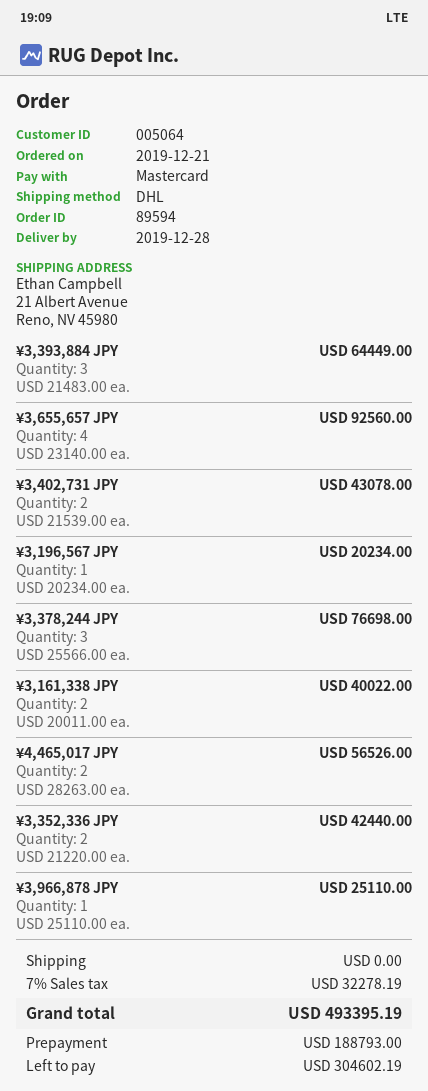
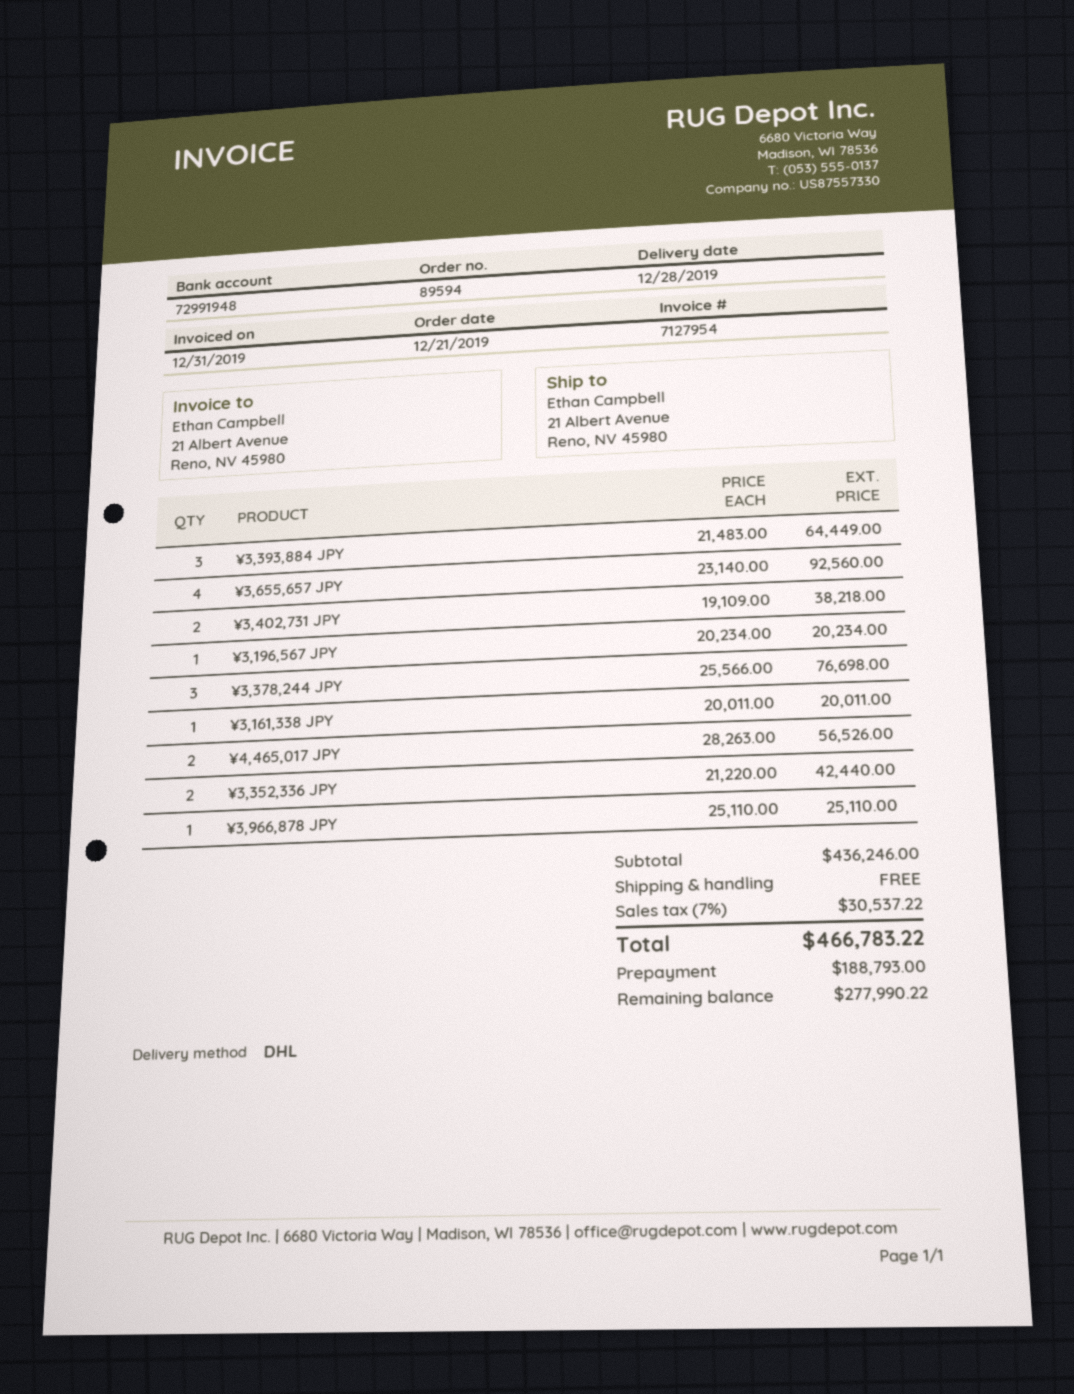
¥3,402,731 JPY: 2 x 21539.00 = 43078.00 -> 2 x 19109.00 = 38218.00
¥3,161,338 JPY: 2 x 20011.00 = 40022.00 -> 1 x 20011.00 = 20011.00
tax: 7% = 32278.19 -> 7% = 30537.22
total: 493395.19 -> 466783.22
balance: 304602.19 -> 277990.22

